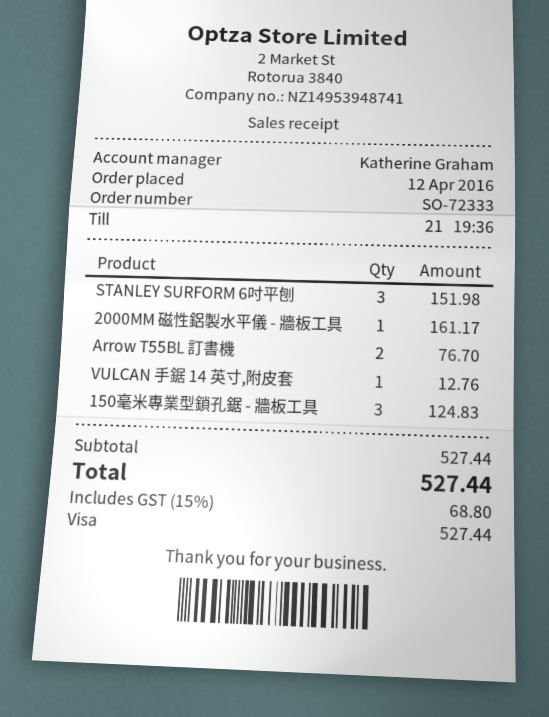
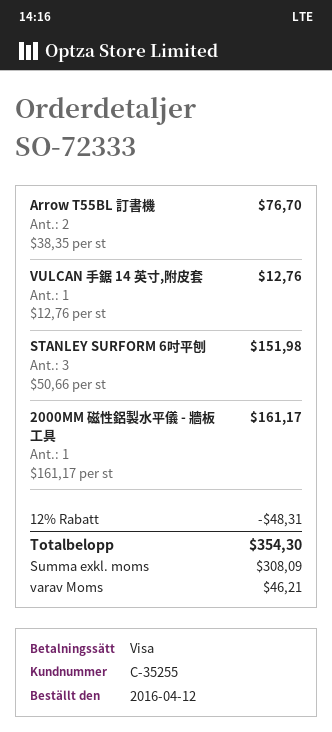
150毫米專業型鎖孔鋸 - 牆板工具: 3 for 124.83 -> none
discount: none -> 12% = 48.31
tax: 68.80 -> 46.21
total: 527.44 -> 354.30

